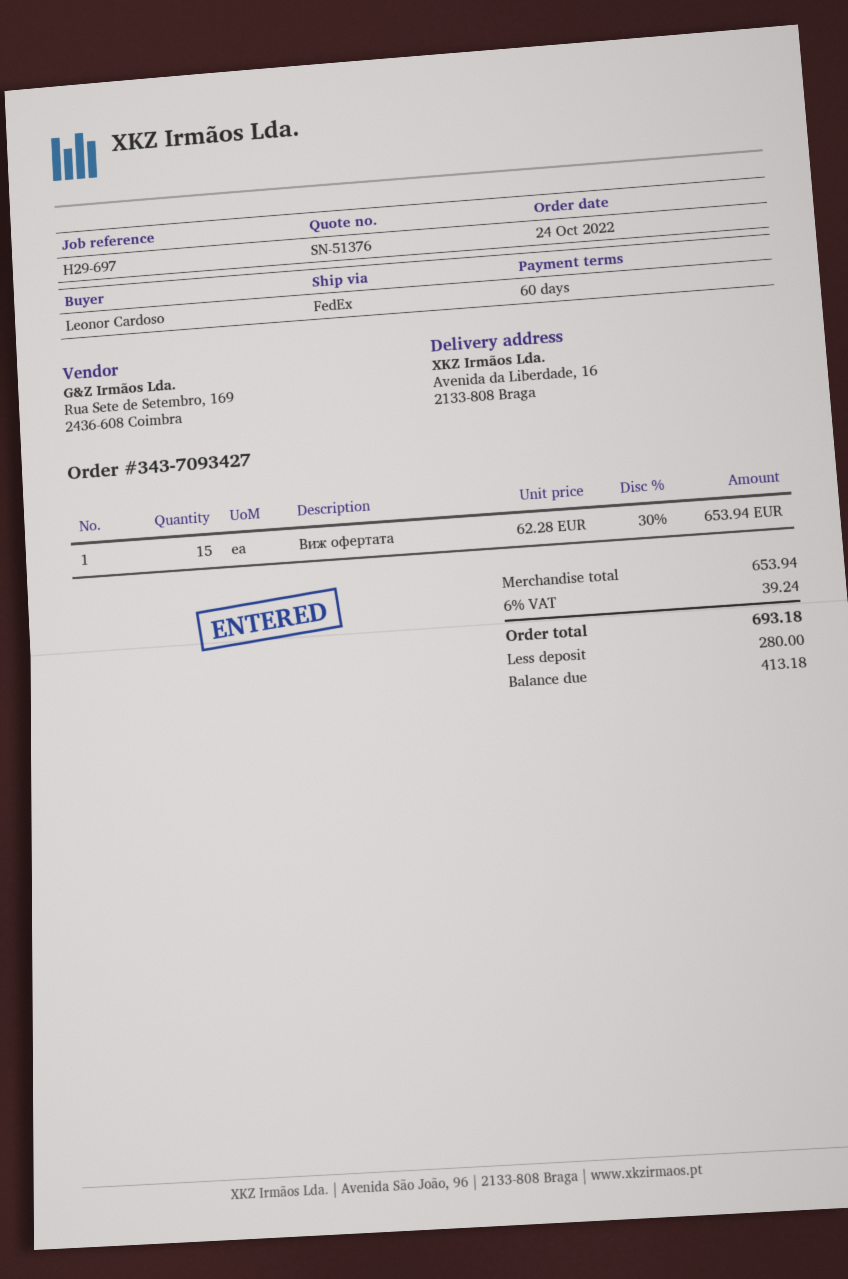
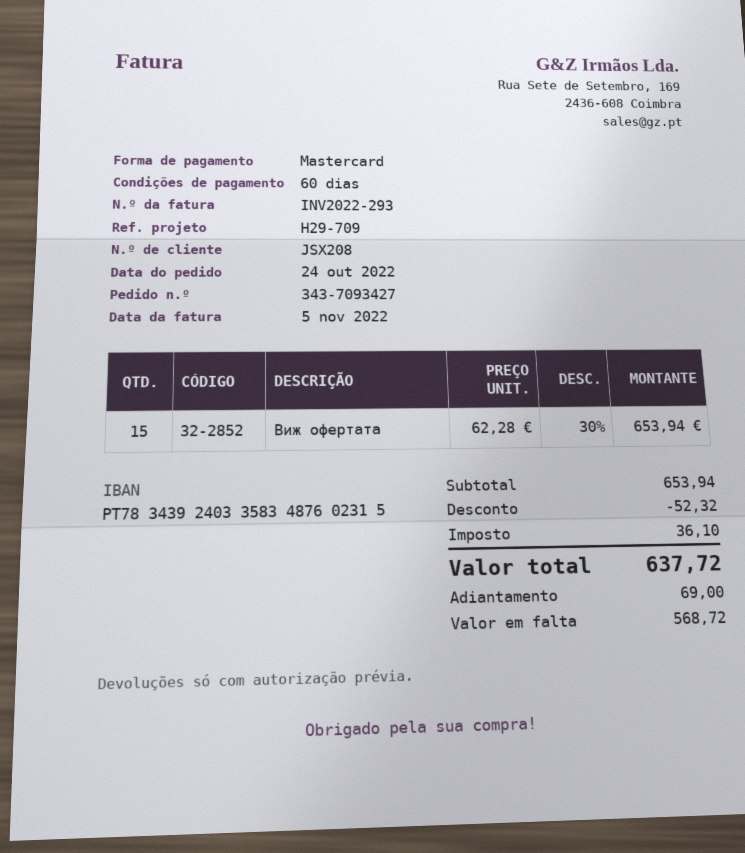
reference: H29-697 -> H29-709
discount: none -> 52.32
tax: 39.24 -> 36.10
total: 693.18 -> 637.72
deposit: 280.00 -> 69.00
balance: 413.18 -> 568.72

